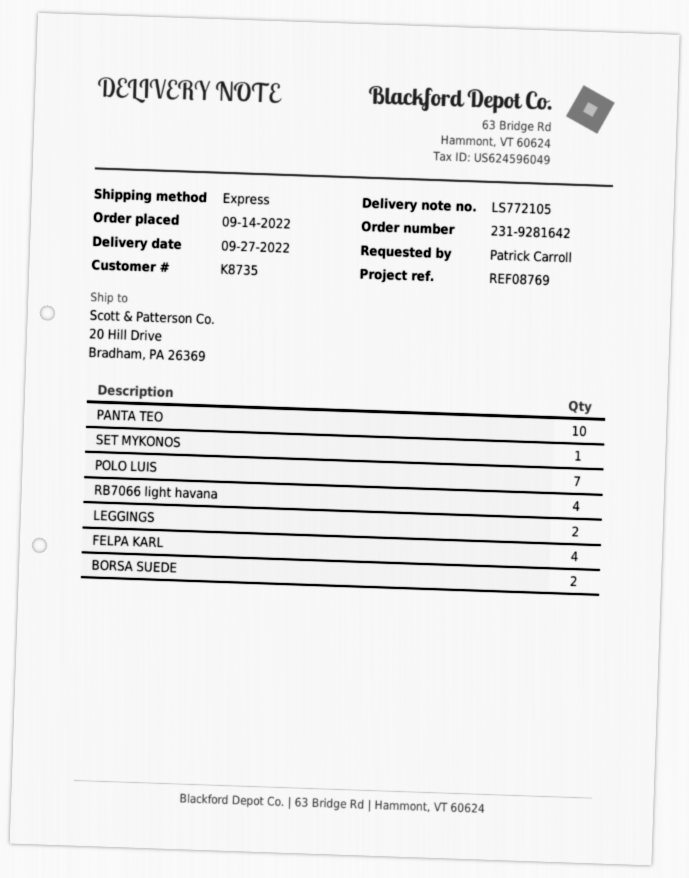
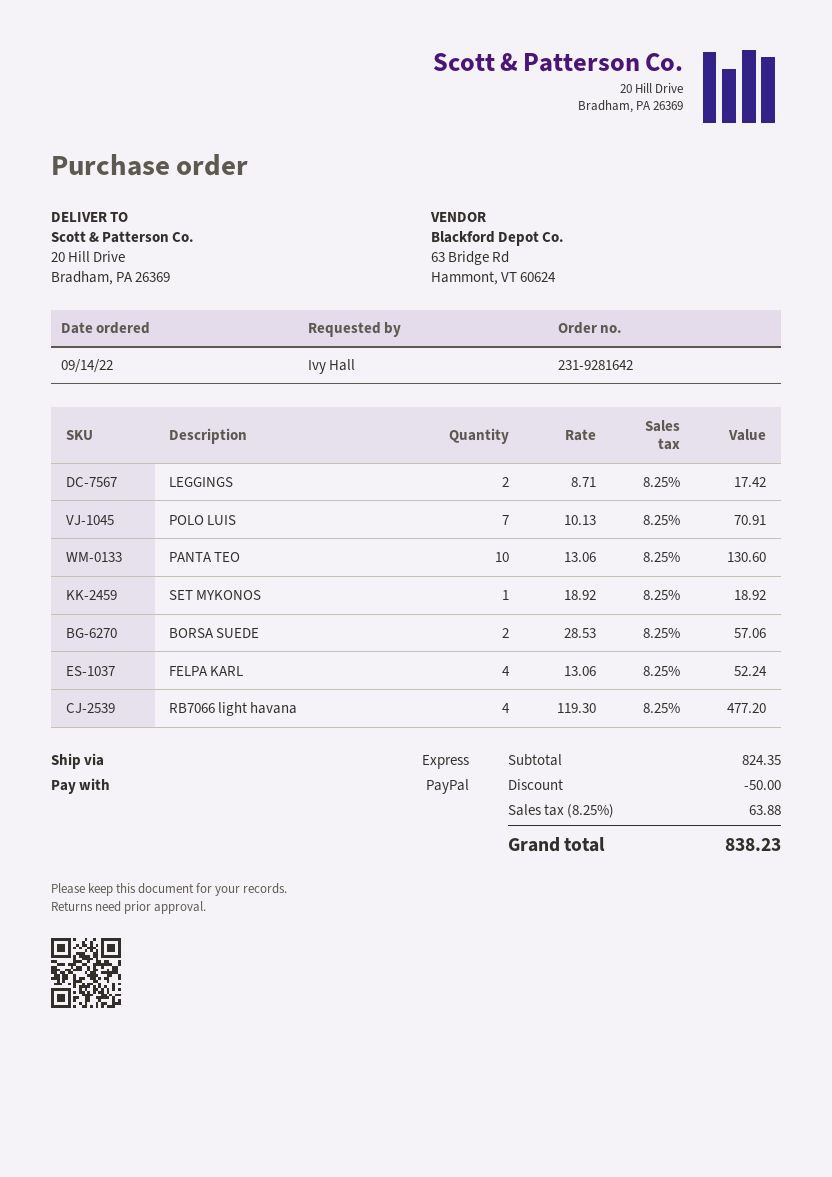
ordered by: Patrick Carroll -> Ivy Hall

